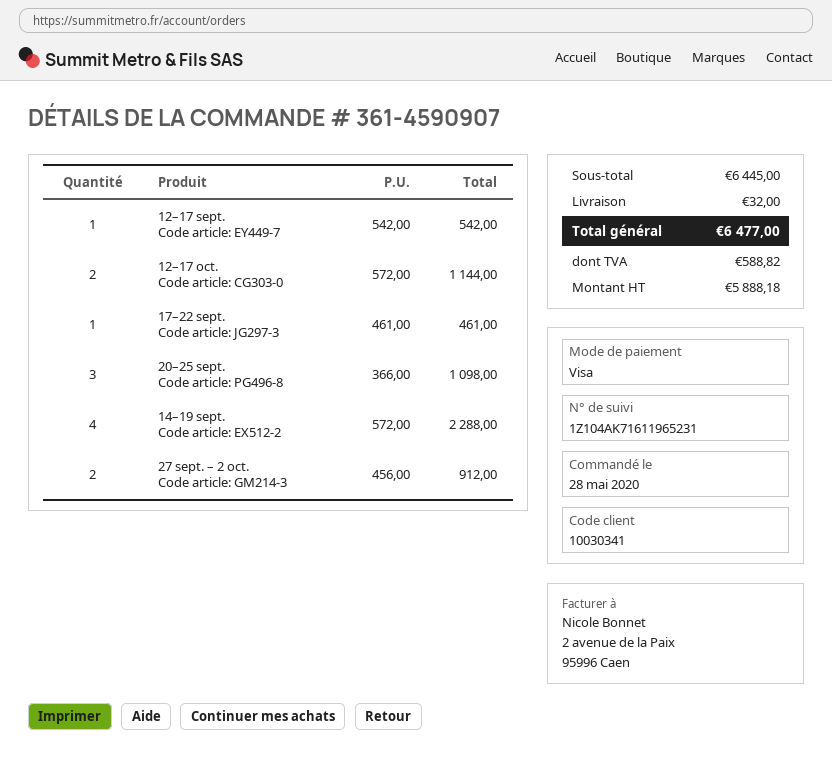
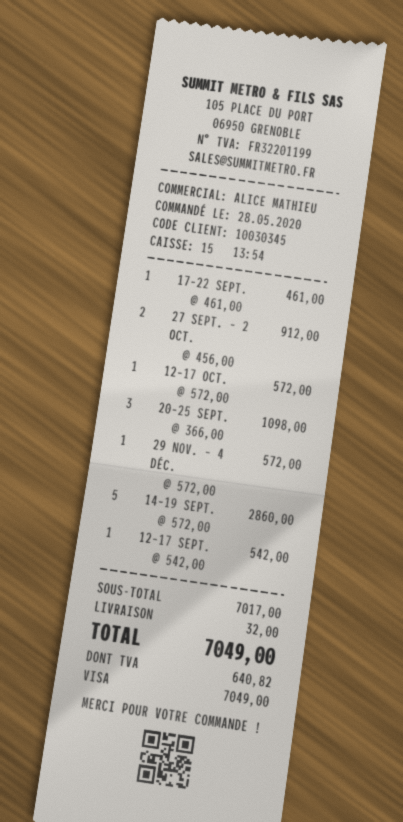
customer number: 10030341 -> 10030345
12–17 oct.: 2 x 572.00 = 1144.00 -> 1 x 572.00 = 572.00
14–19 sept.: 4 x 572.00 = 2288.00 -> 5 x 572.00 = 2860.00
29 NOV. – 4 DÉC.: none -> 1 x 572.00 = 572.00
subtotal: 6445.00 -> 7017.00
tax: 588.82 -> 640.82
total: 6477.00 -> 7049.00

